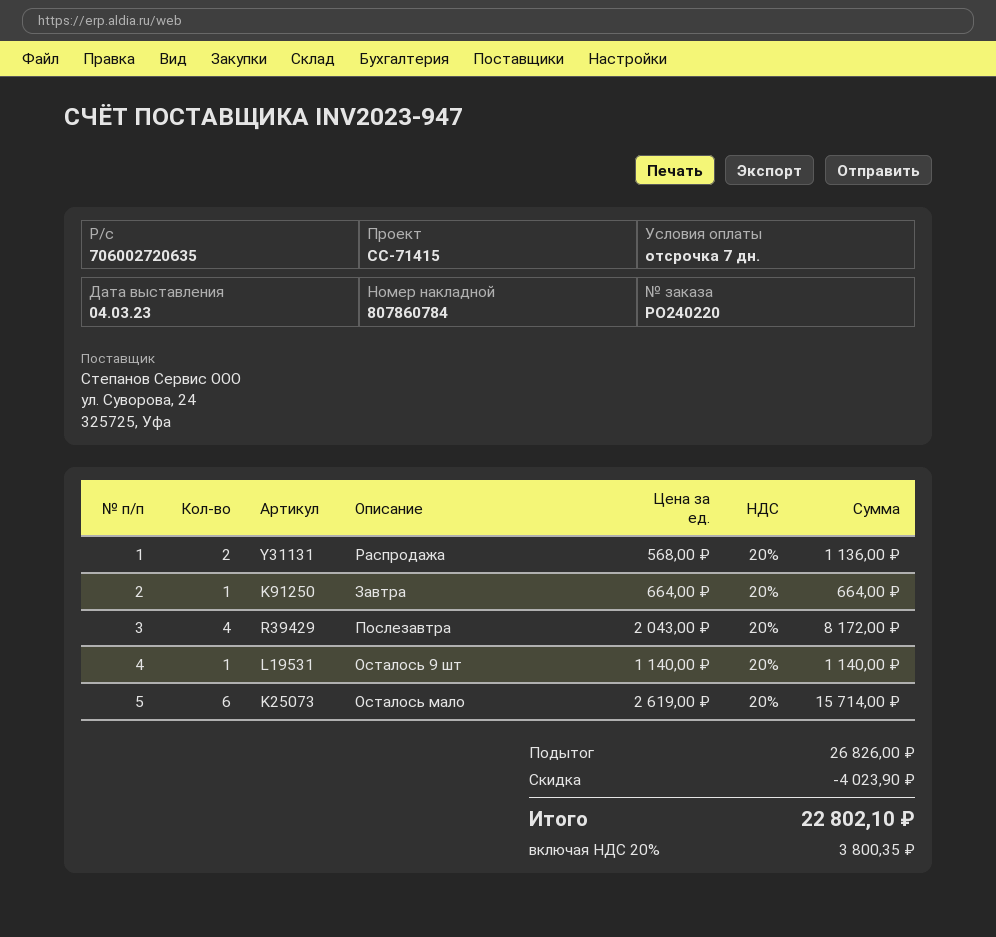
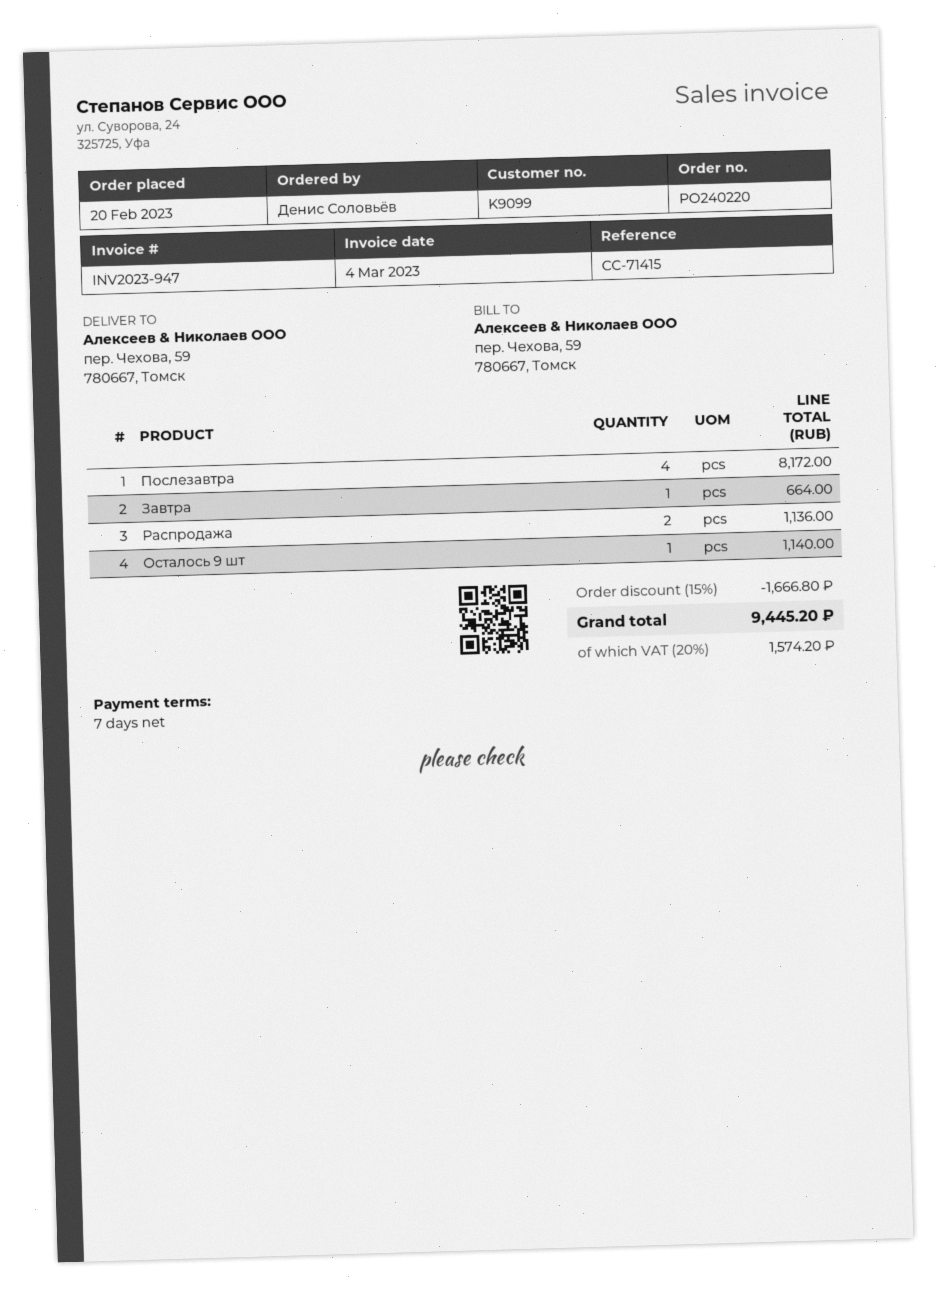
Осталось мало: 6 for 15714.00 -> none
discount: 4023.90 -> 1666.80
tax: 20% = 3800.35 -> 20% = 1574.20
total: 22802.10 -> 9445.20

